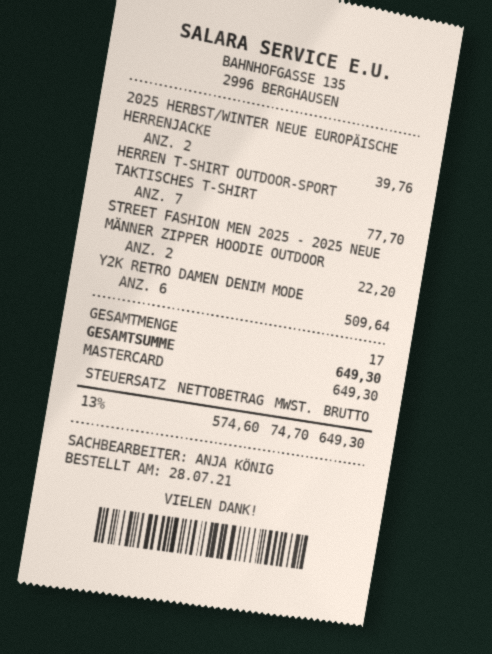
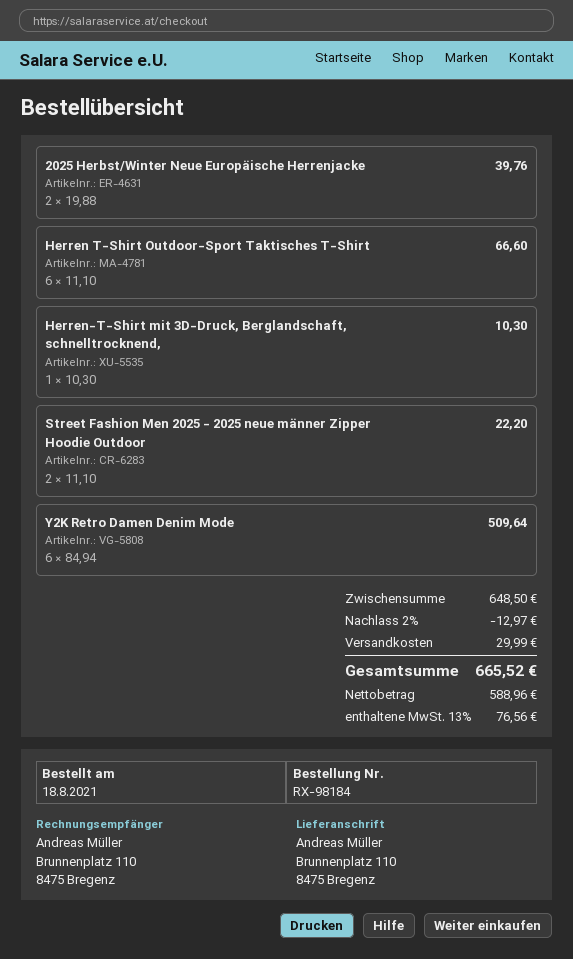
order date: 2021-07-28 -> 2021-08-18
HERREN T-SHIRT OUTDOOR-SPORT TAKTISCHES T-SHIRT: 7 for 77.70 -> 6 for 66.60
Herren-T-Shirt mit 3D-Druck, Berglandschaft, schnelltrocknend,: none -> 1 for 10.30
discount: none -> 2% = 12.97
shipping: none -> 29.99
net: 574.60 -> 588.96
tax: 13% = 74.70 -> 13% = 76.56
total: 649.30 -> 665.52

